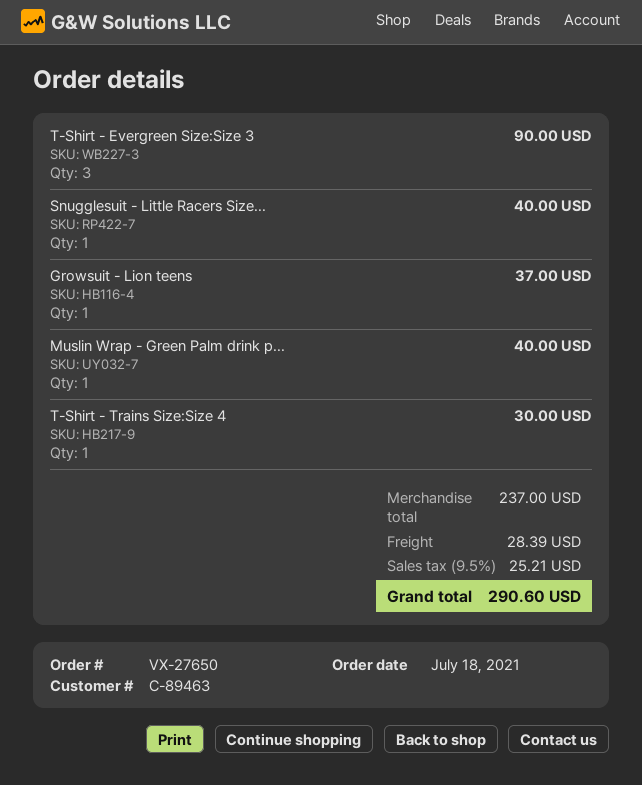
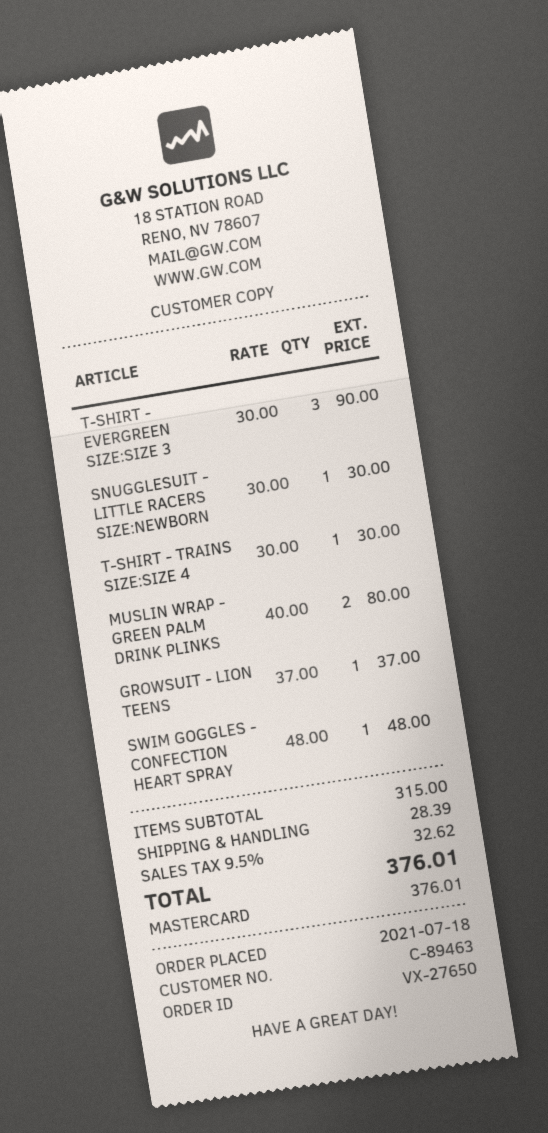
Snugglesuit - Little Racers Size...: 1 for 40.00 -> 1 for 30.00
Muslin Wrap - Green Palm drink p...: 1 for 40.00 -> 2 for 80.00
SWIM GOGGLES - CONFECTION HEART SPRAY: none -> 1 for 48.00
subtotal: 237.00 -> 315.00
tax: 9.5% = 25.21 -> 9.5% = 32.62
total: 290.60 -> 376.01

